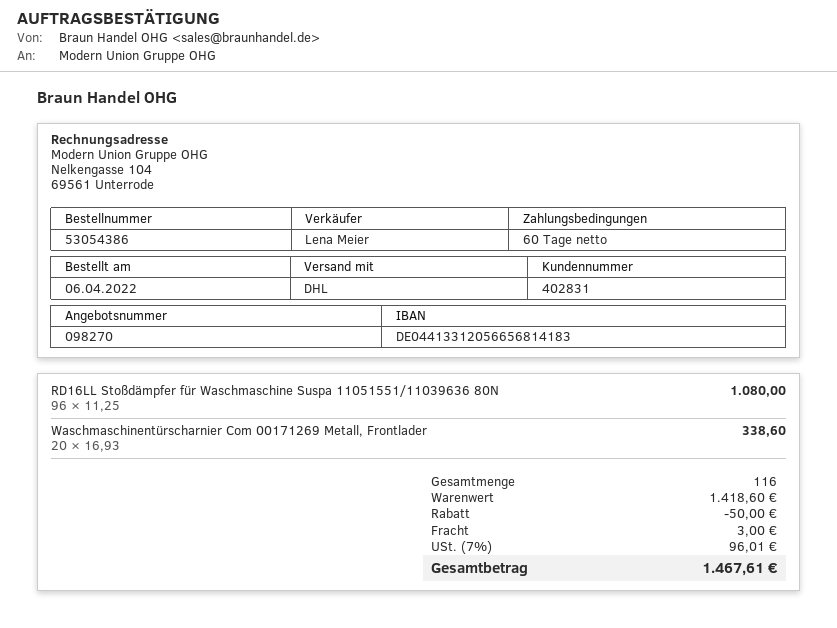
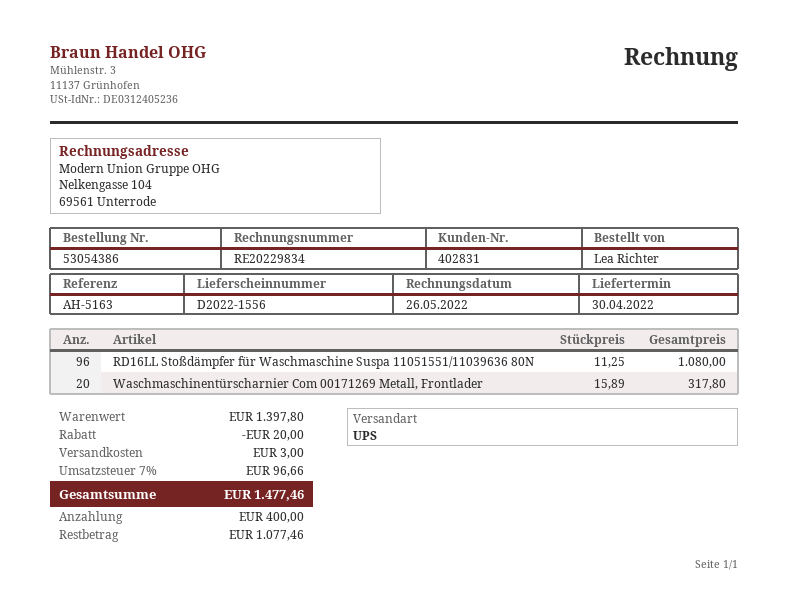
shipping method: DHL -> UPS
Waschmaschinentürscharnier Com 00171269 Metall, Frontlader: 20 x 16.93 = 338.60 -> 20 x 15.89 = 317.80
subtotal: 1418.60 -> 1397.80
discount: 50.00 -> 20.00
tax: 7% = 96.01 -> 7% = 96.66
total: 1467.61 -> 1477.46

